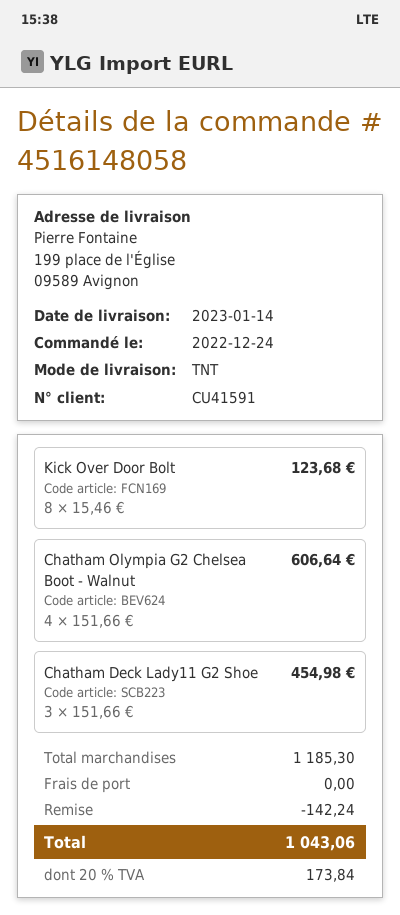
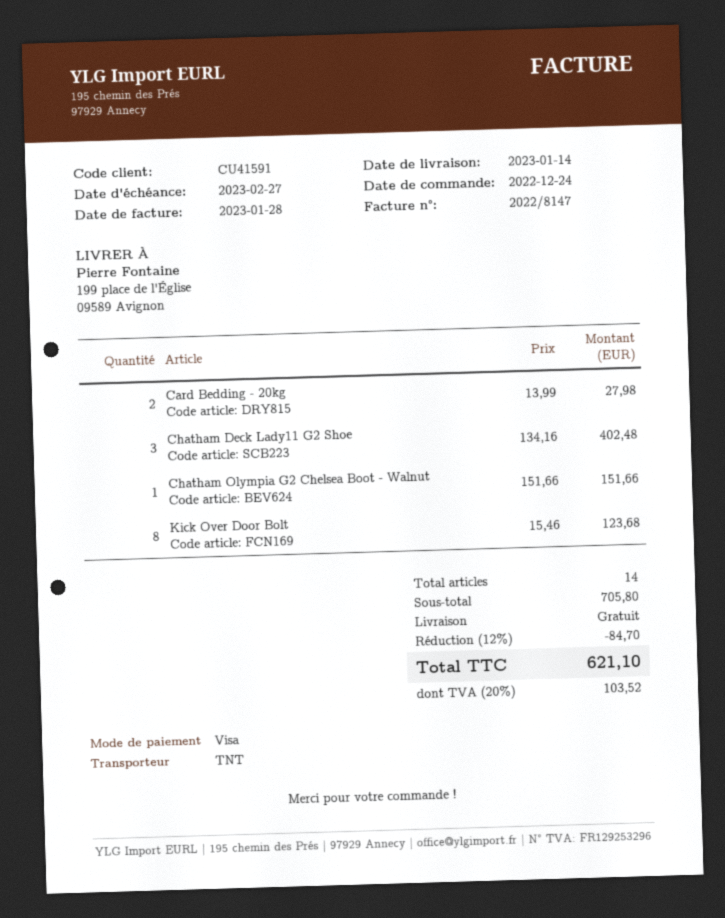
Chatham Olympia G2 Chelsea Boot - Walnut: 4 x 151.66 = 606.64 -> 1 x 151.66 = 151.66
Chatham Deck Lady11 G2 Shoe: 3 x 151.66 = 454.98 -> 3 x 134.16 = 402.48
Card Bedding - 20kg: none -> 2 x 13.99 = 27.98
subtotal: 1185.30 -> 705.80
discount: 142.24 -> 84.70
tax: 20% = 173.84 -> 20% = 103.52
total: 1043.06 -> 621.10

